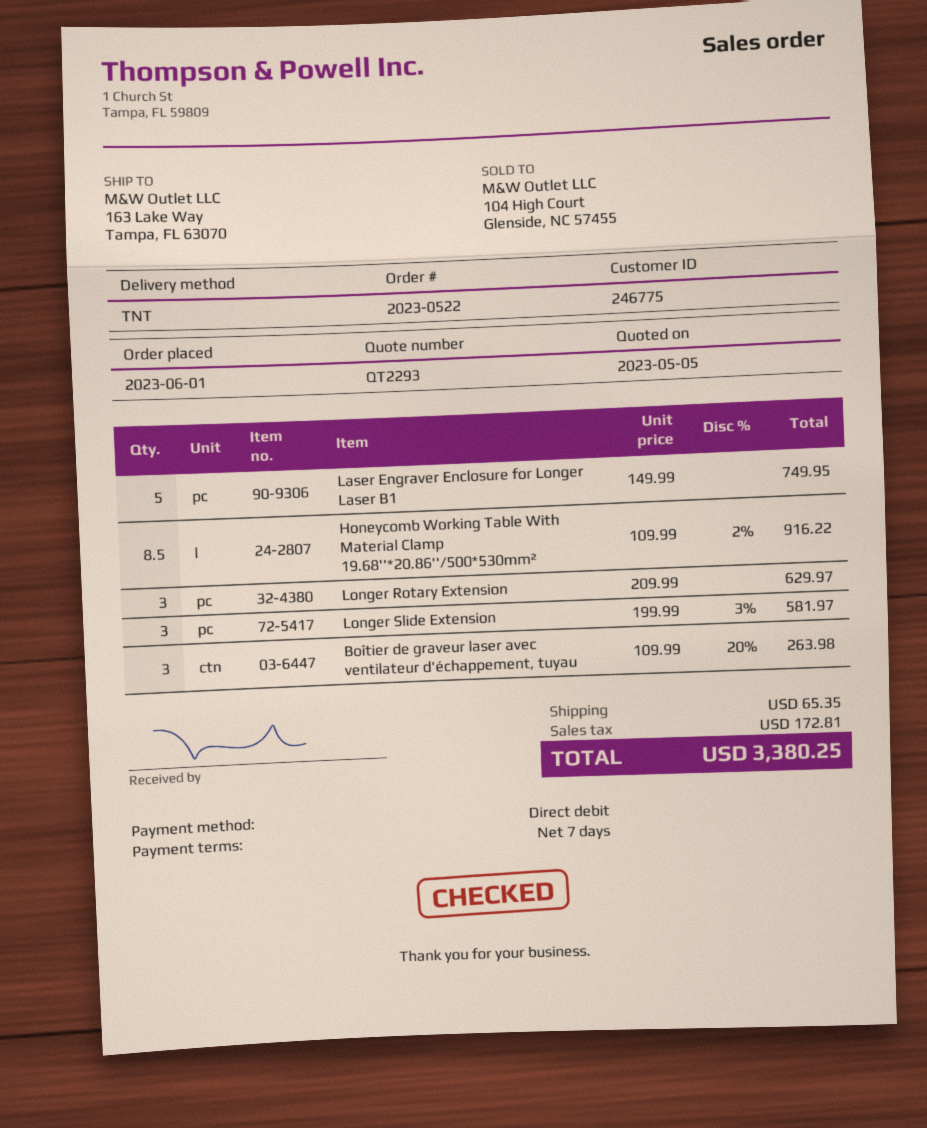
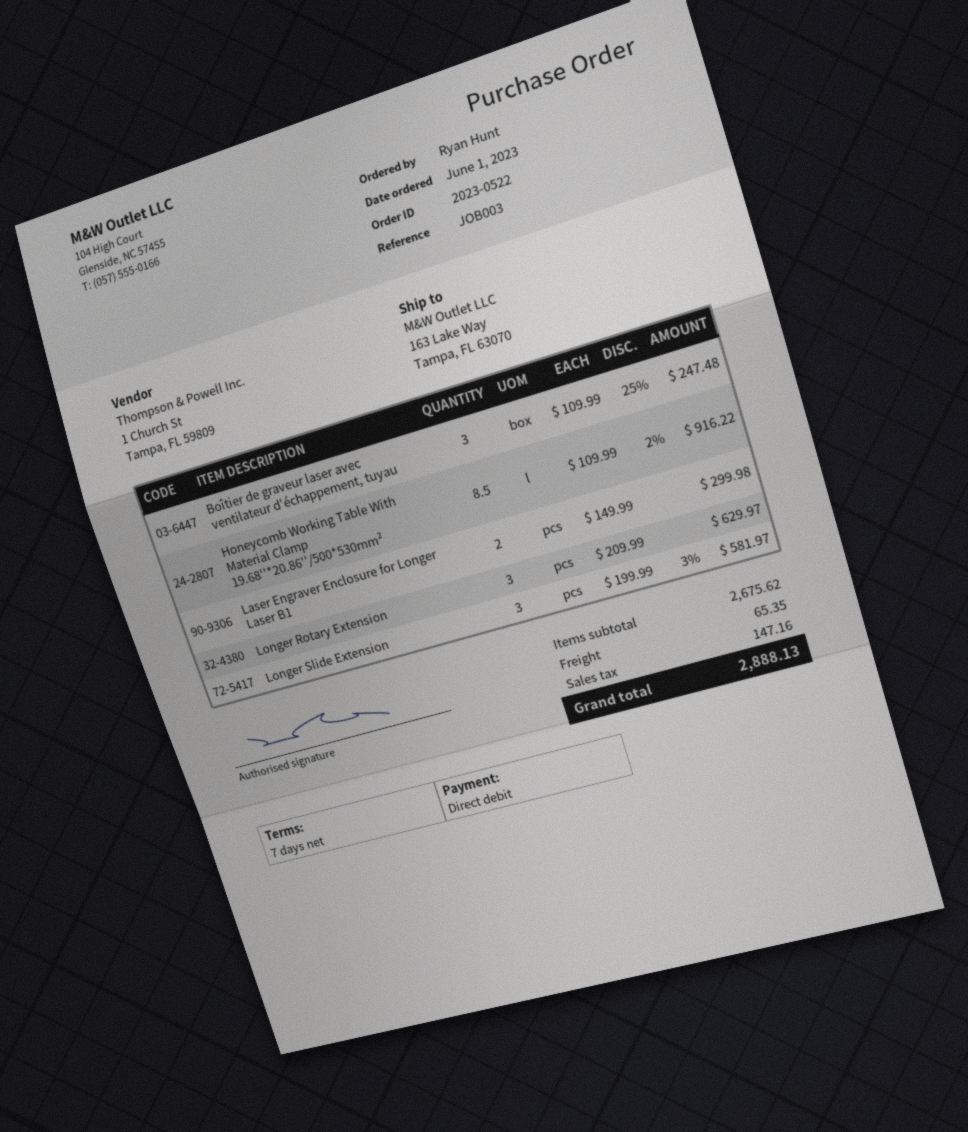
Laser Engraver Enclosure for Longer Laser B1: 5 x 149.99 = 749.95 -> 2 x 149.99 = 299.98
Boîtier de graveur laser avec ventilateur d'échappement, tuyau: 3 x 109.99 - 20% = 263.98 -> 3 x 109.99 - 25% = 247.48
tax: 172.81 -> 147.16
total: 3380.25 -> 2888.13

